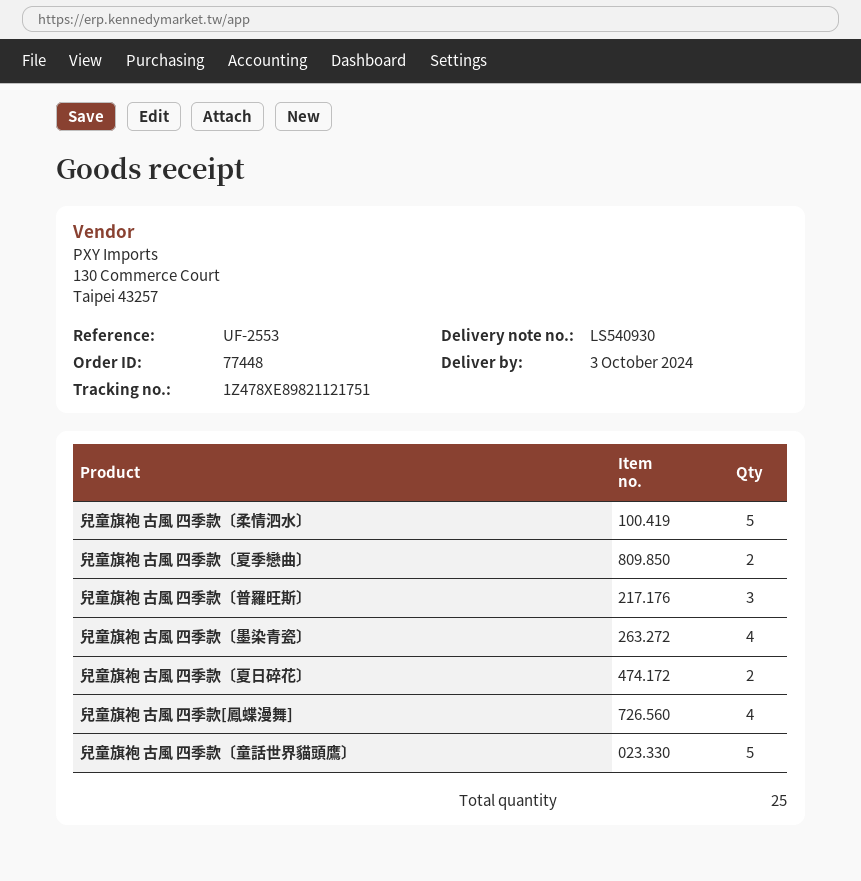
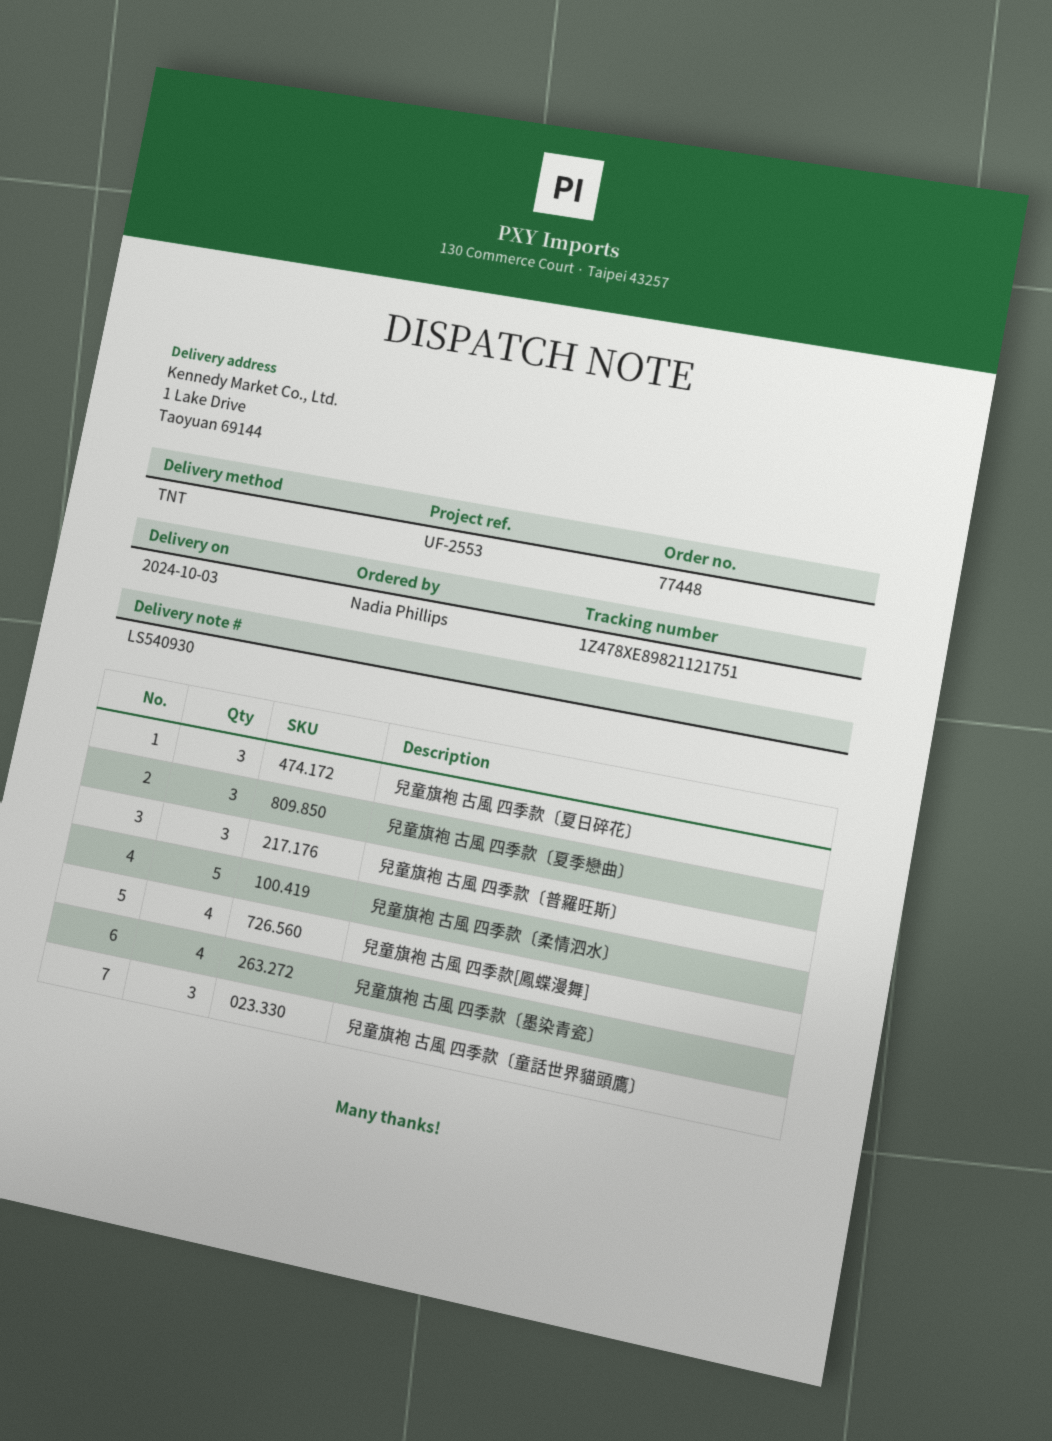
兒童旗袍 古風 四季款〔夏季戀曲〕: 2 -> 3
兒童旗袍 古風 四季款〔夏日碎花〕: 2 -> 3
兒童旗袍 古風 四季款〔童話世界貓頭鷹〕: 5 -> 3

